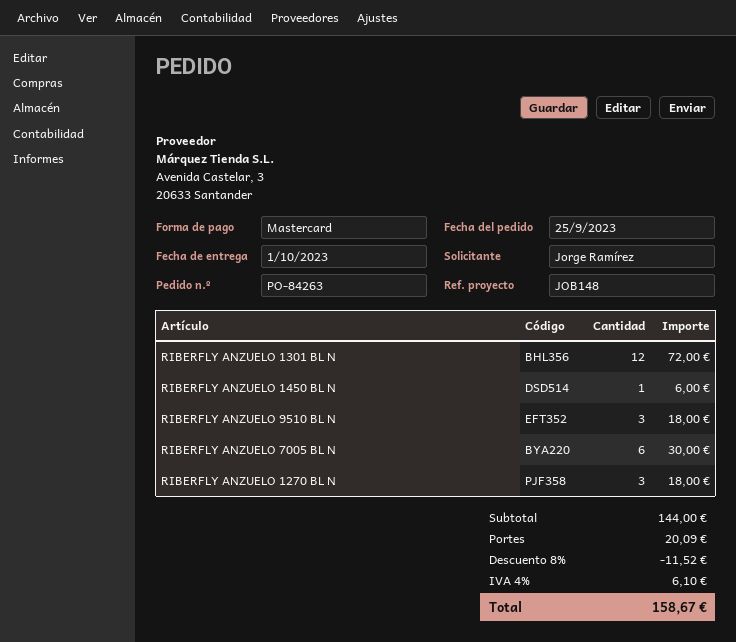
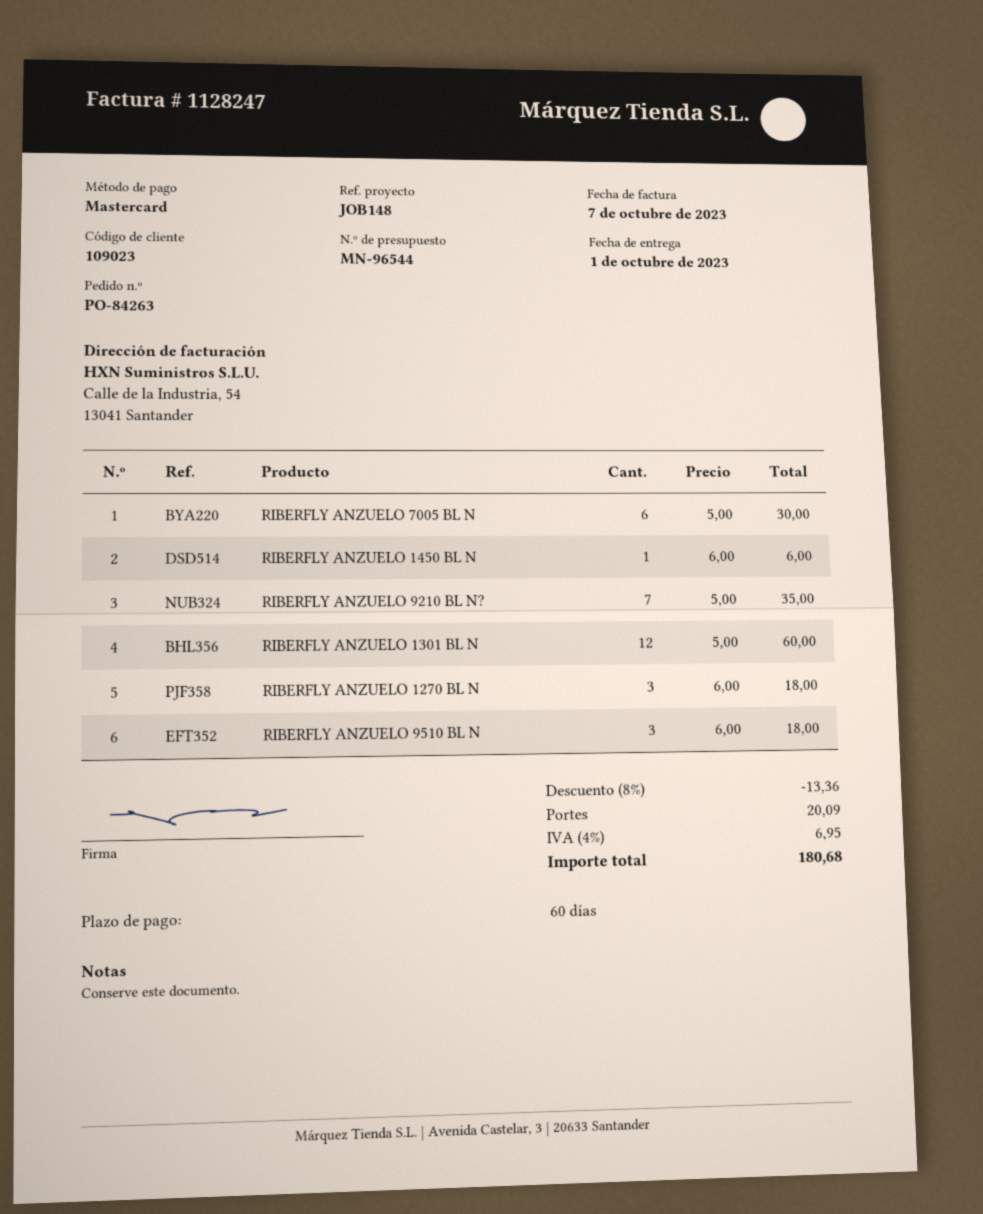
RIBERFLY ANZUELO 1301 BL N: 12 for 72.00 -> 12 for 60.00
RIBERFLY ANZUELO 9210 BL N?: none -> 7 for 35.00
discount: 8% = 11.52 -> 8% = 13.36
tax: 4% = 6.10 -> 4% = 6.95
total: 158.67 -> 180.68

